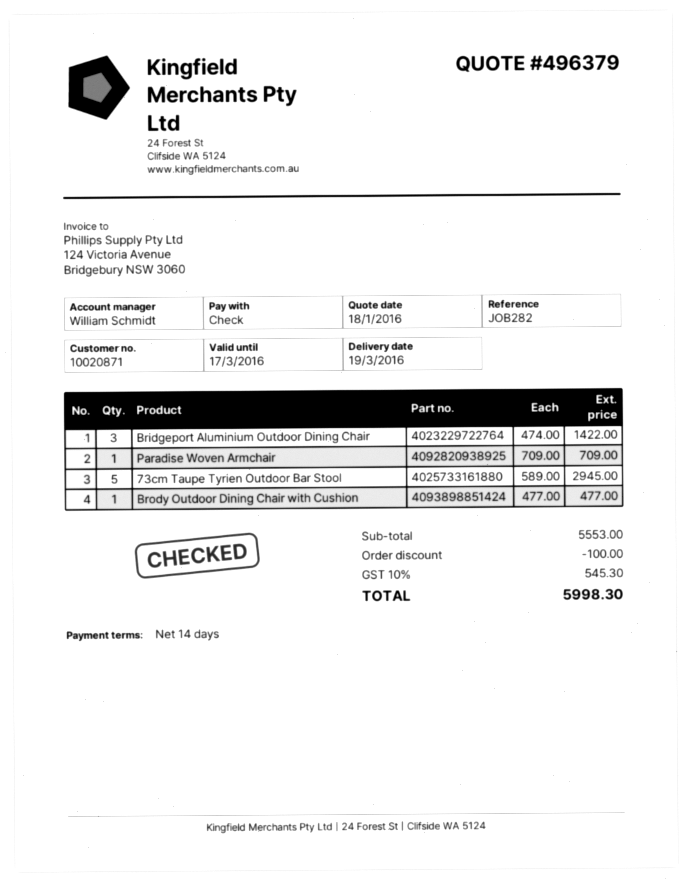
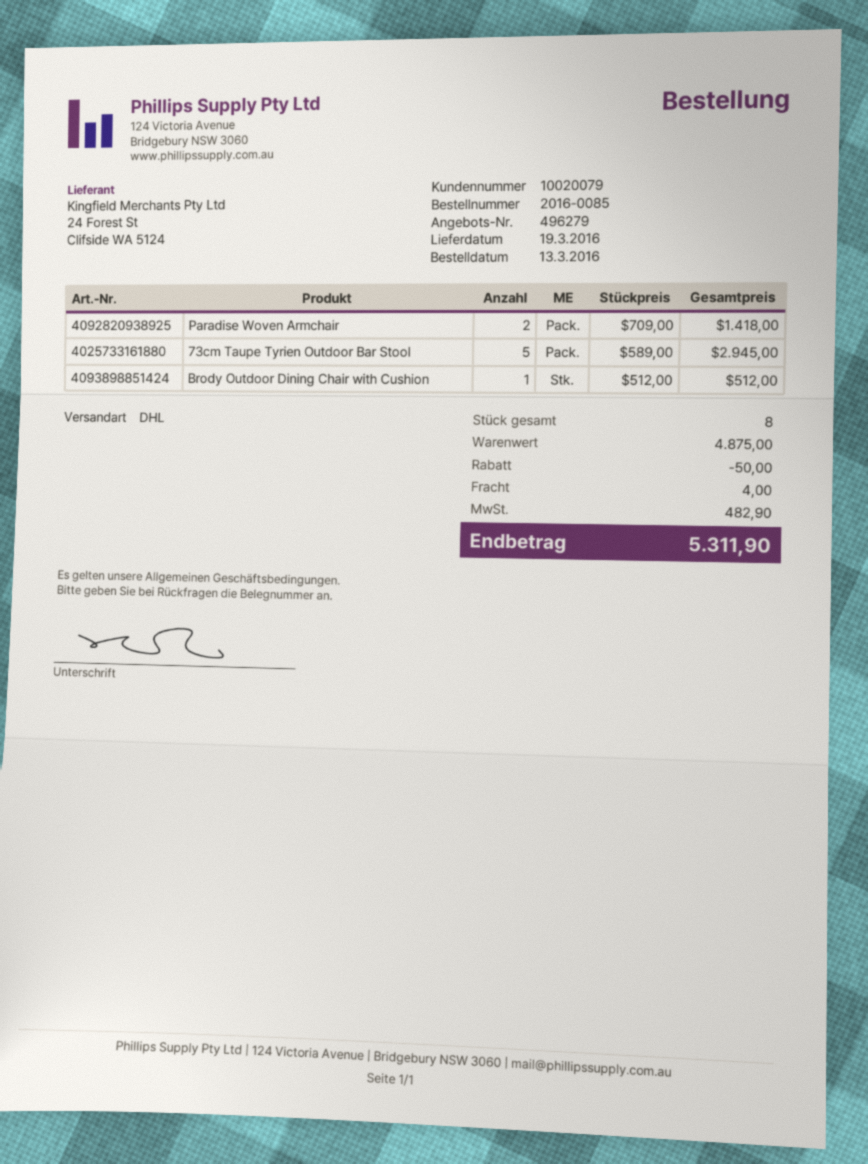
quote number: 496379 -> 496279
customer number: 10020871 -> 10020079
Bridgeport Aluminium Outdoor Dining Chair: 3 x 474.00 = 1422.00 -> none
Paradise Woven Armchair: 1 x 709.00 = 709.00 -> 2 x 709.00 = 1418.00
Brody Outdoor Dining Chair with Cushion: 1 x 477.00 = 477.00 -> 1 x 512.00 = 512.00
subtotal: 5553.00 -> 4875.00
discount: 100.00 -> 50.00
shipping: none -> 4.00
tax: 545.30 -> 482.90
total: 5998.30 -> 5311.90

